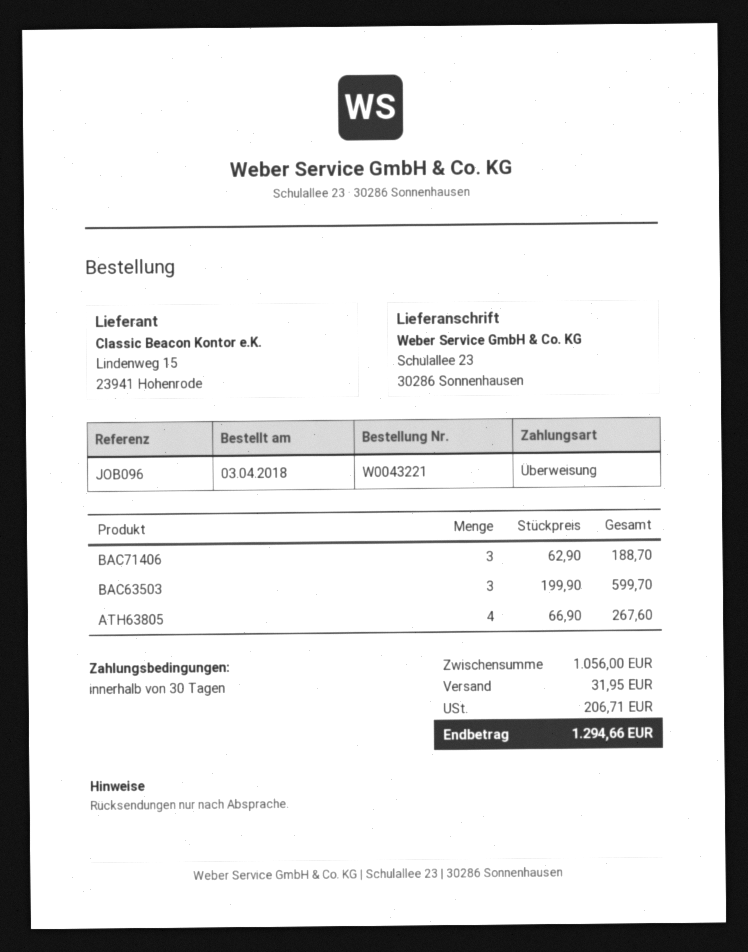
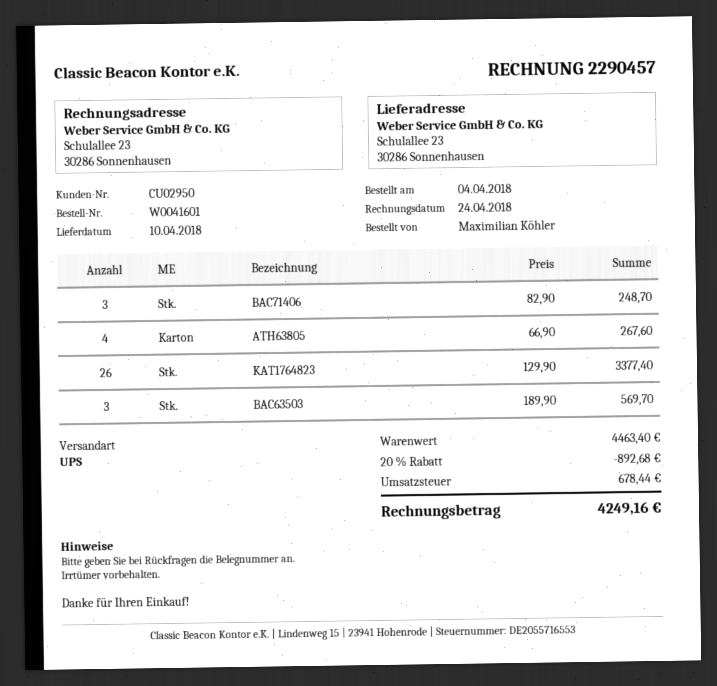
order number: W0043221 -> W0041601
order date: 2018-04-03 -> 2018-04-04
BAC71406: 3 x 62.90 = 188.70 -> 3 x 82.90 = 248.70
BAC63503: 3 x 199.90 = 599.70 -> 3 x 189.90 = 569.70
KAT1764823: none -> 26 x 129.90 = 3377.40
subtotal: 1056.00 -> 4463.40
discount: none -> 20% = 892.68
shipping: 31.95 -> none
tax: 206.71 -> 678.44
total: 1294.66 -> 4249.16

